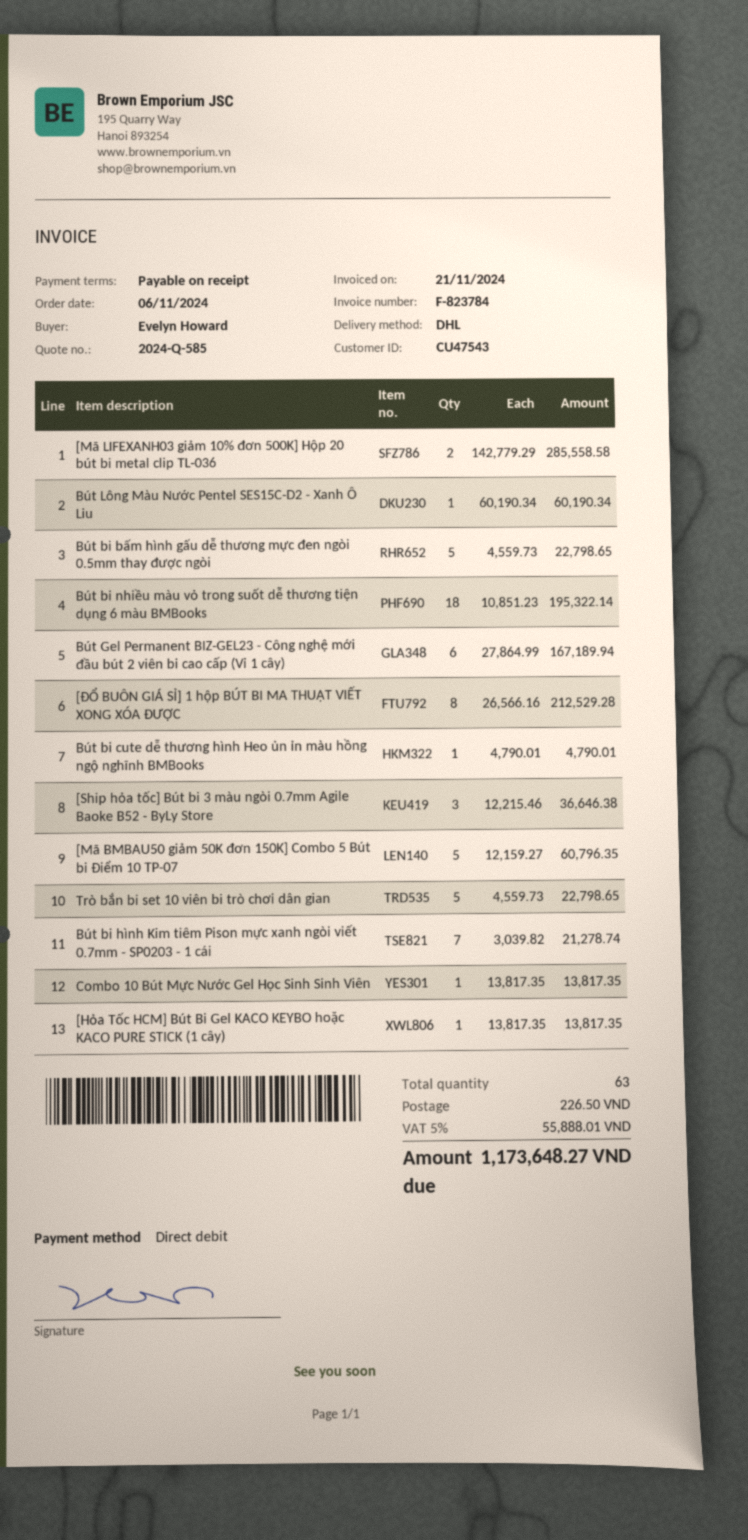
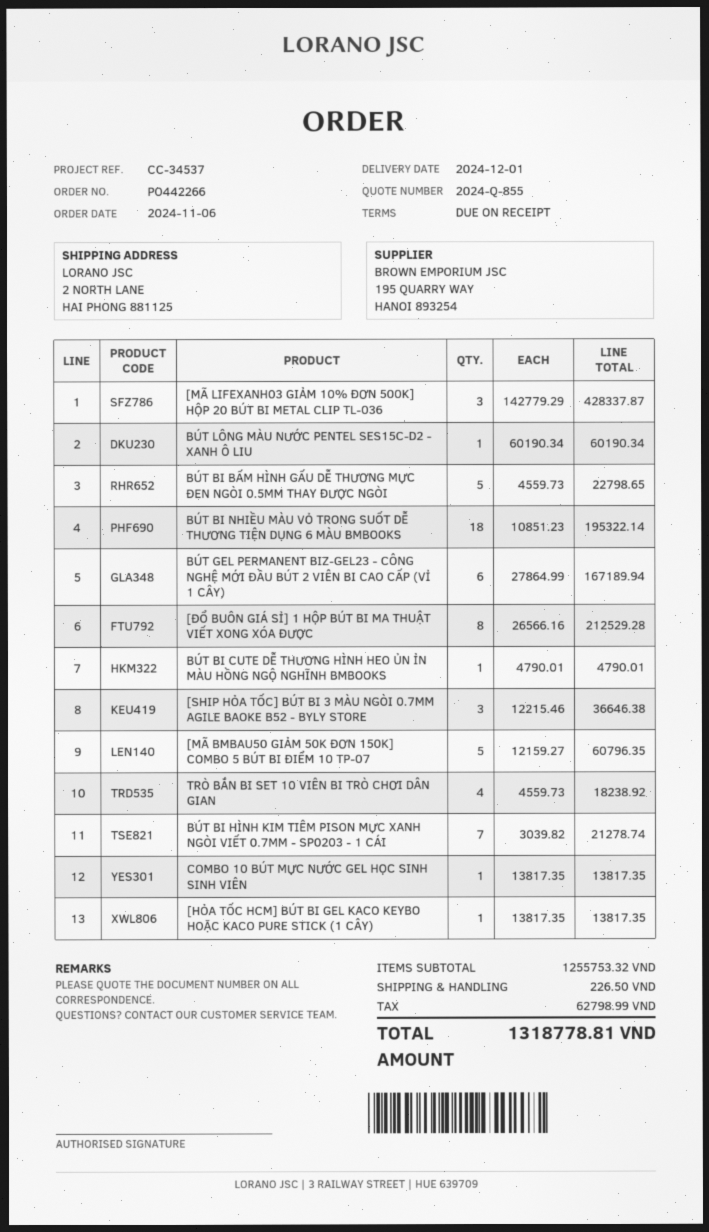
quote number: 2024-Q-585 -> 2024-Q-855
[Mã LIFEXANH03 giảm 10% đơn 500K] Hộp 20 bút bi metal clip TL-036: 2 x 142779.29 = 285558.58 -> 3 x 142779.29 = 428337.87
Trò bắn bi set 10 viên bi trò chơi dân gian: 5 x 4559.73 = 22798.65 -> 4 x 4559.73 = 18238.92
tax: 55888.01 -> 62798.99
total: 1173648.27 -> 1318778.81

